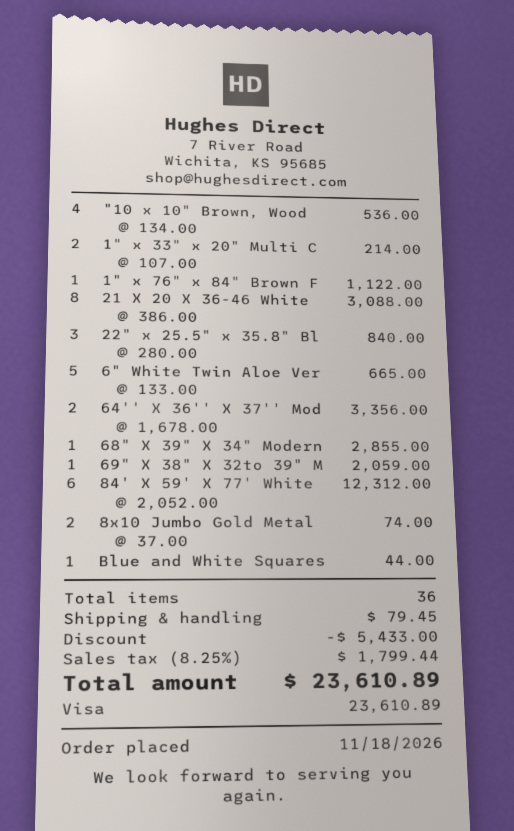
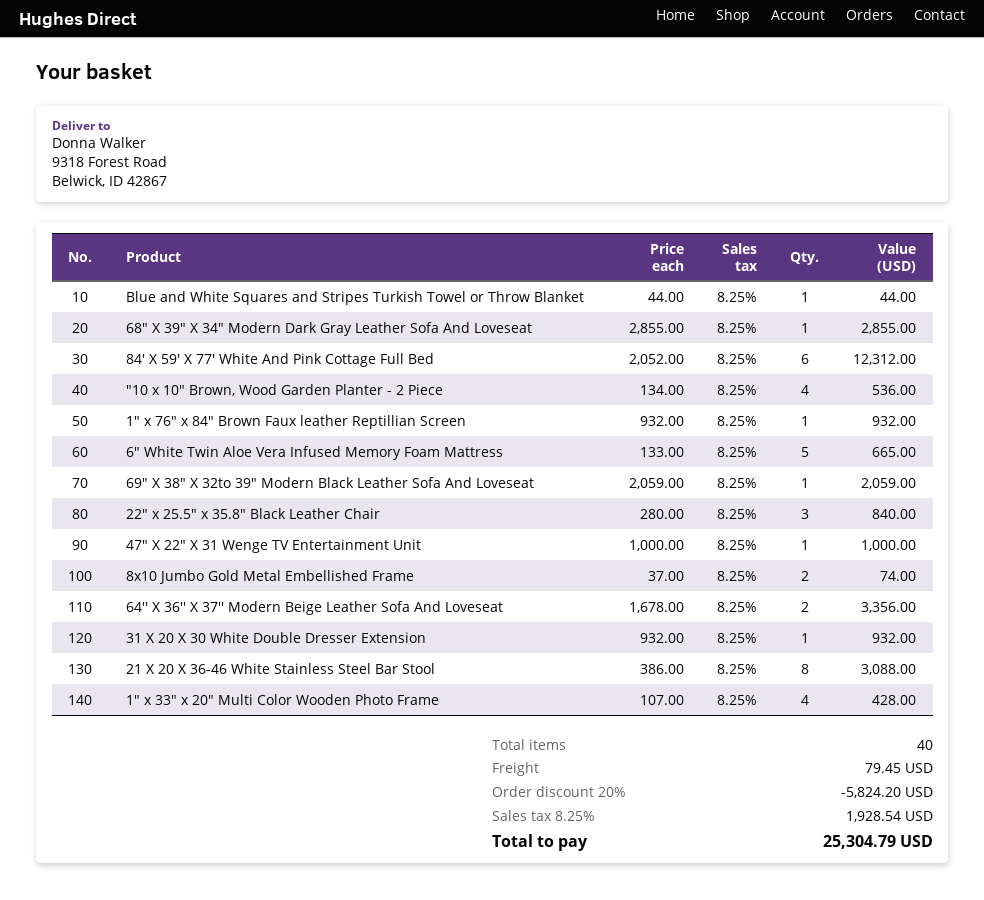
1" x 33" x 20" Multi C: 2 x 107.00 = 214.00 -> 4 x 107.00 = 428.00
1" x 76" x 84" Brown F: 1 x 1122.00 = 1122.00 -> 1 x 932.00 = 932.00
47" X 22" X 31 Wenge TV Entertainment Unit: none -> 1 x 1000.00 = 1000.00
31 X 20 X 30 White Double Dresser Extension: none -> 1 x 932.00 = 932.00
total quantity: 36 -> 40
discount: 5433.00 -> 5824.20
tax: 8.25% = 1799.44 -> 8.25% = 1928.54
total: 23610.89 -> 25304.79

